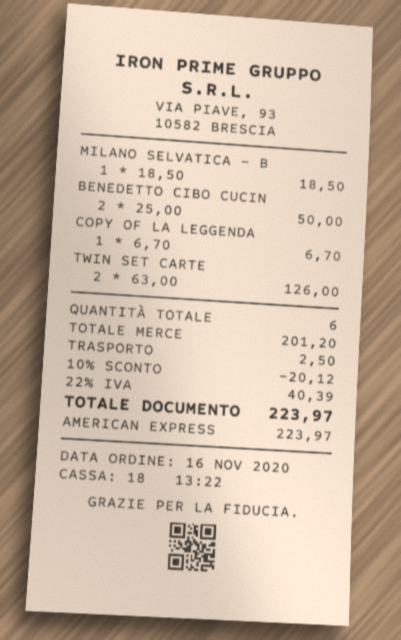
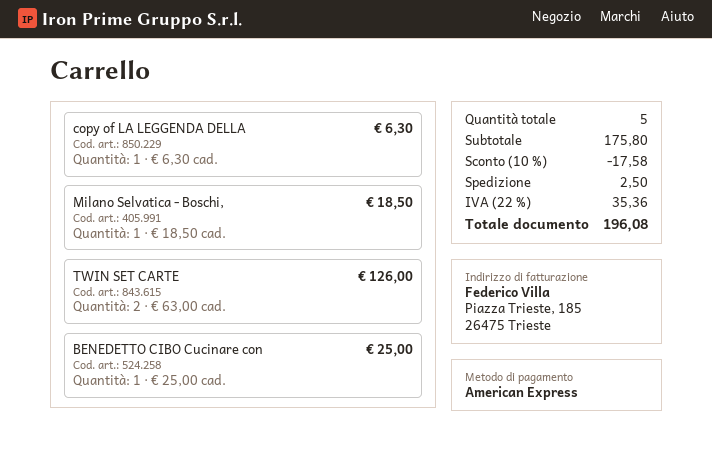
BENEDETTO CIBO CUCIN: 2 x 25.00 = 50.00 -> 1 x 25.00 = 25.00
COPY OF LA LEGGENDA: 1 x 6.70 = 6.70 -> 1 x 6.30 = 6.30
total quantity: 6 -> 5
subtotal: 201.20 -> 175.80
discount: 10% = 20.12 -> 10% = 17.58
tax: 22% = 40.39 -> 22% = 35.36
total: 223.97 -> 196.08

